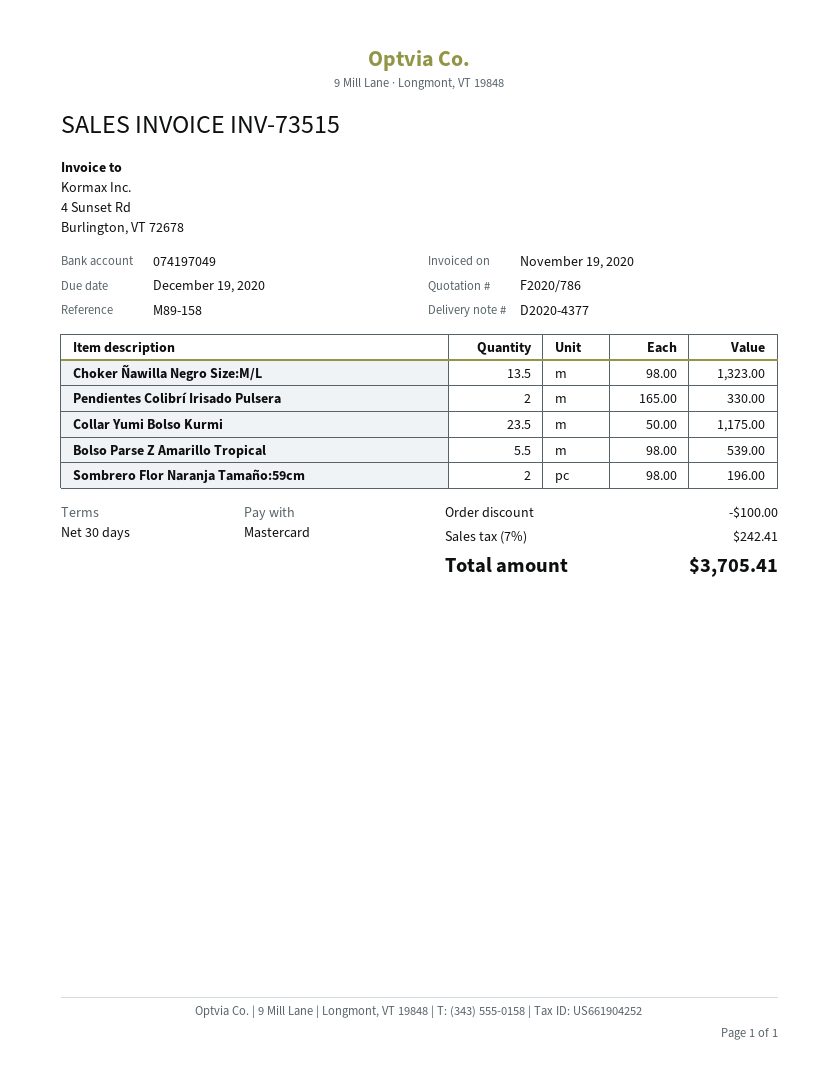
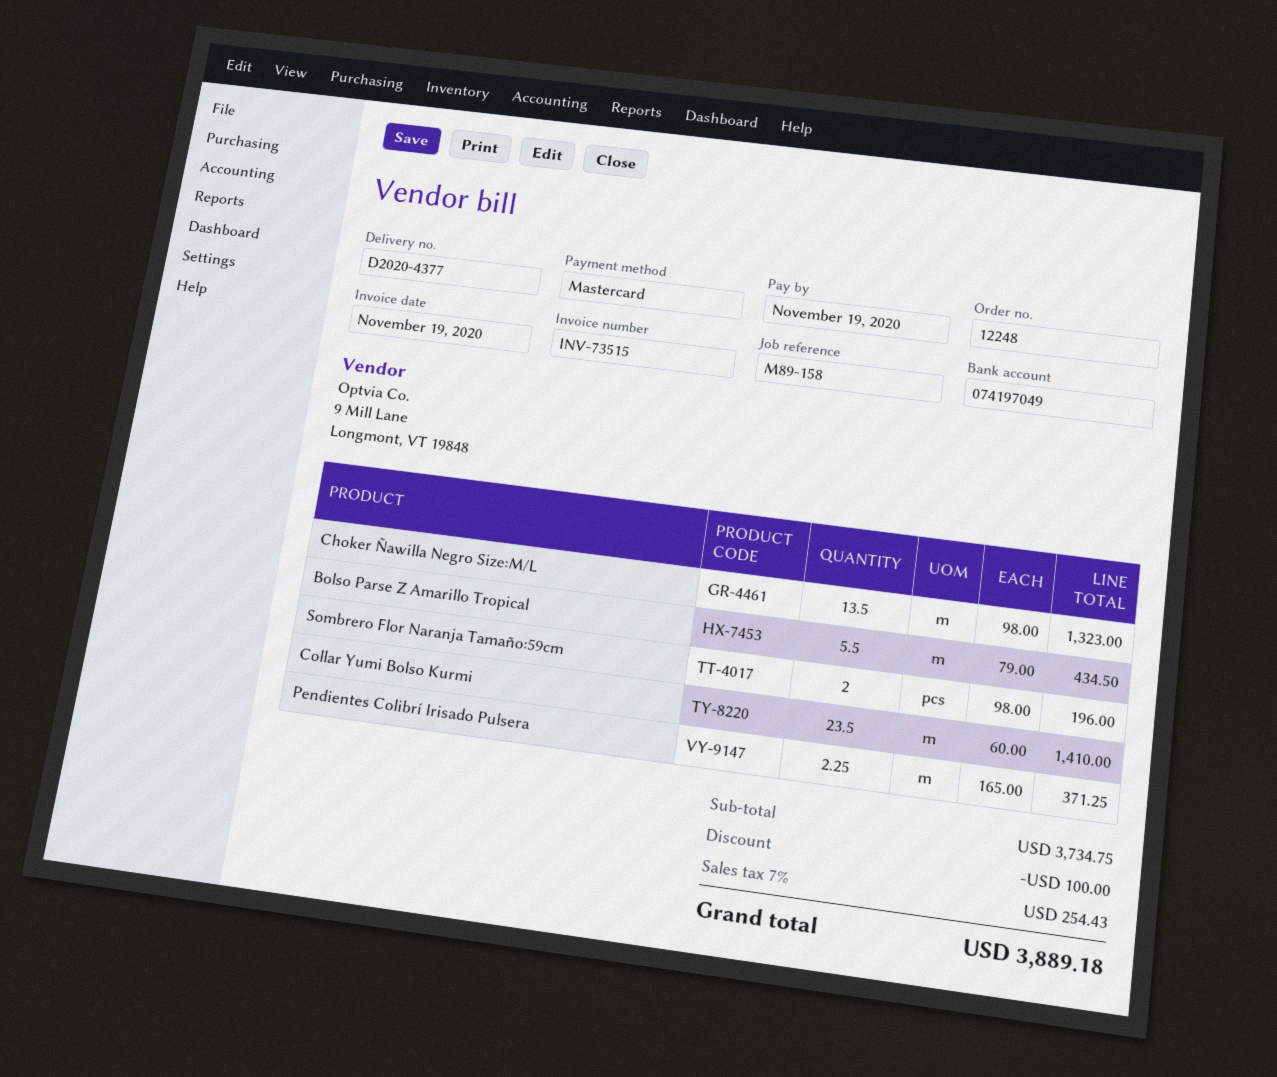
due date: 2020-12-19 -> 2020-11-19
Pendientes Colibrí Irisado Pulsera: 2 x 165.00 = 330.00 -> 2.25 x 165.00 = 371.25
Collar Yumi Bolso Kurmi: 23.5 x 50.00 = 1175.00 -> 23.5 x 60.00 = 1410.00
Bolso Parse Z Amarillo Tropical: 5.5 x 98.00 = 539.00 -> 5.5 x 79.00 = 434.50
tax: 7% = 242.41 -> 7% = 254.43
total: 3705.41 -> 3889.18

